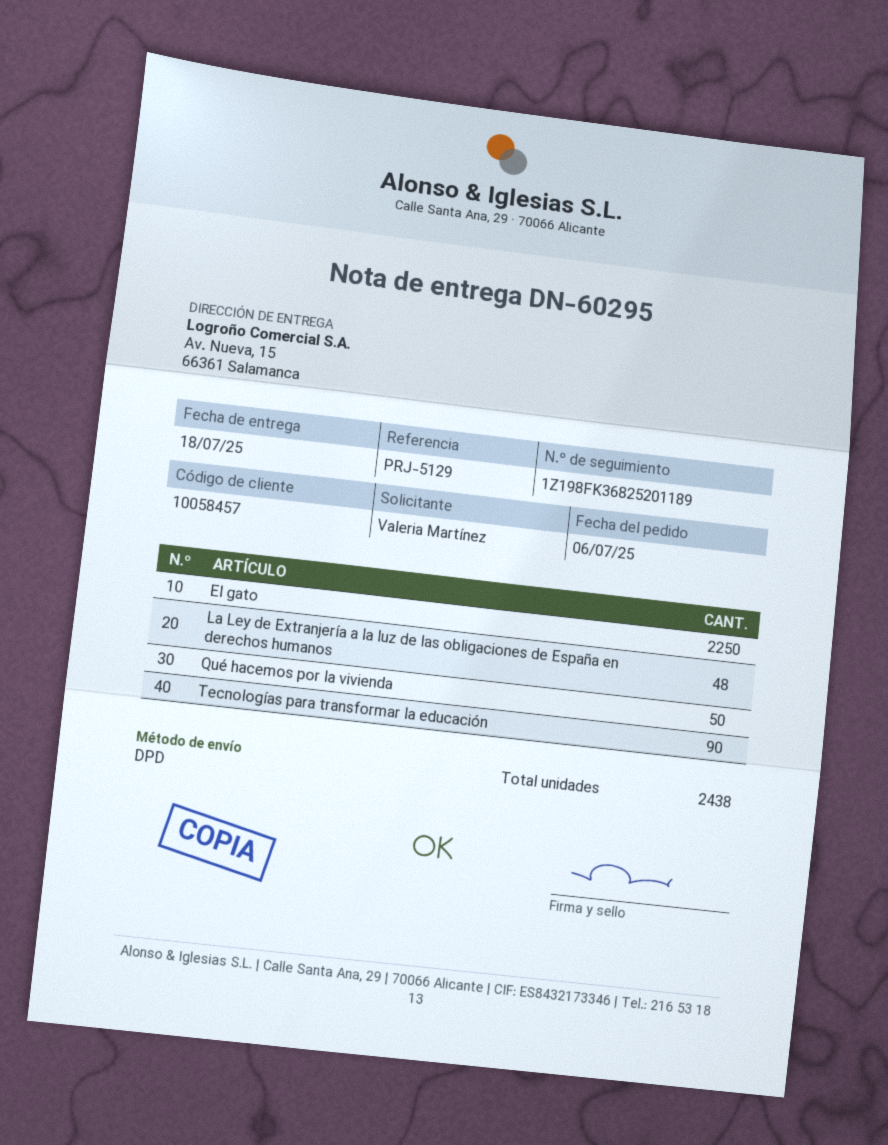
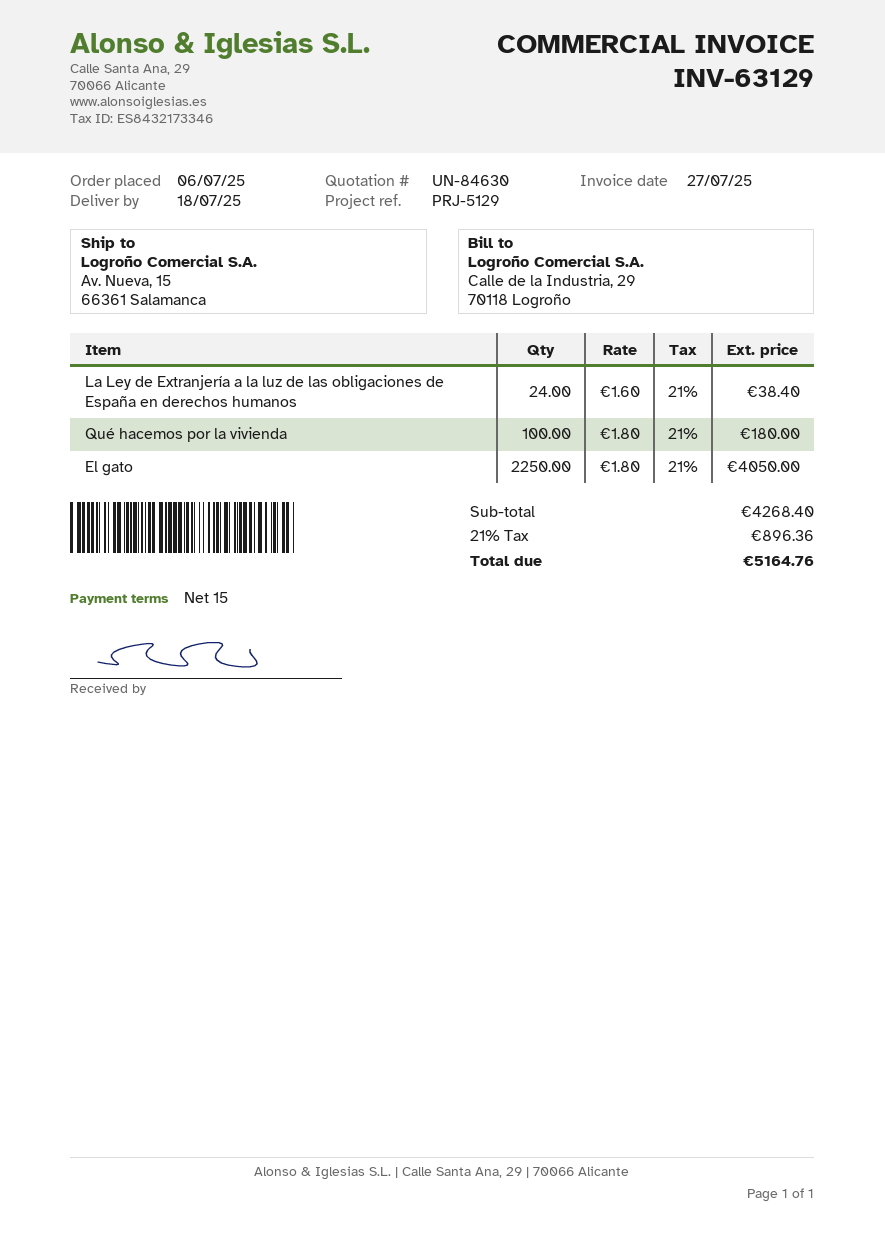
La Ley de Extranjería a la luz de las obligaciones de España en derechos humanos: 48 -> 24
Qué hacemos por la vivienda: 50 -> 100
Tecnologías para transformar la educación: 90 -> none

